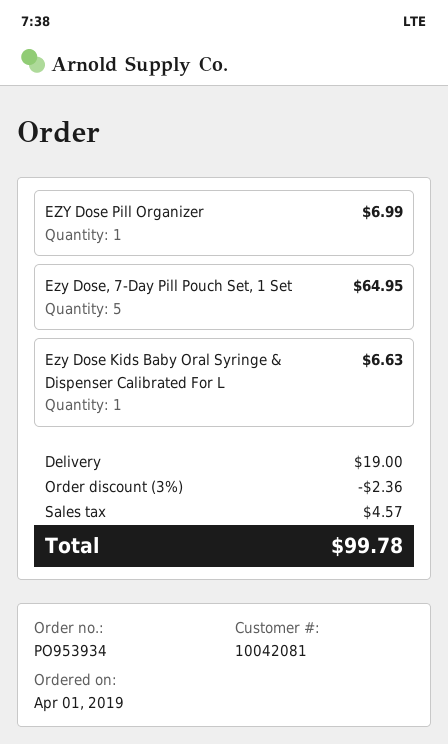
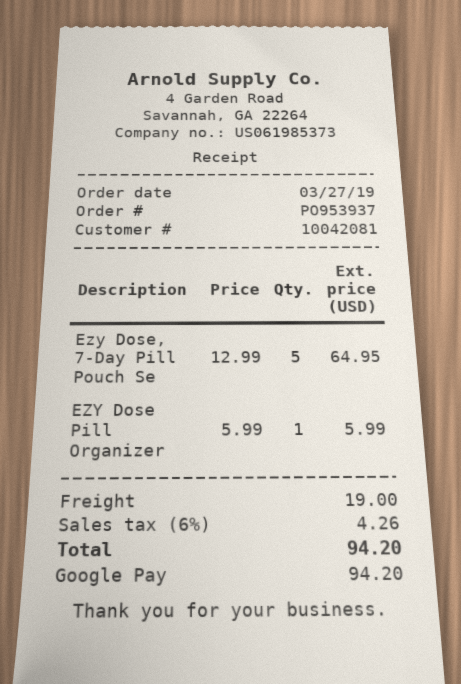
order number: PO953934 -> PO953937
order date: 2019-04-01 -> 2019-03-27
EZY Dose Pill Organizer: 1 for 6.99 -> 1 for 5.99
Ezy Dose Kids Baby Oral Syringe & Dispenser Calibrated For L: 1 for 6.63 -> none
discount: 3% = 2.36 -> none
tax: 4.57 -> 4.26
total: 99.78 -> 94.20

